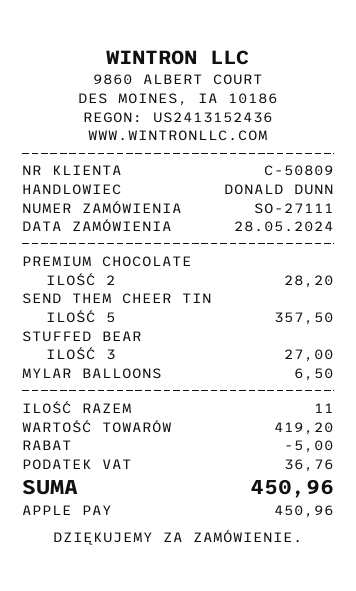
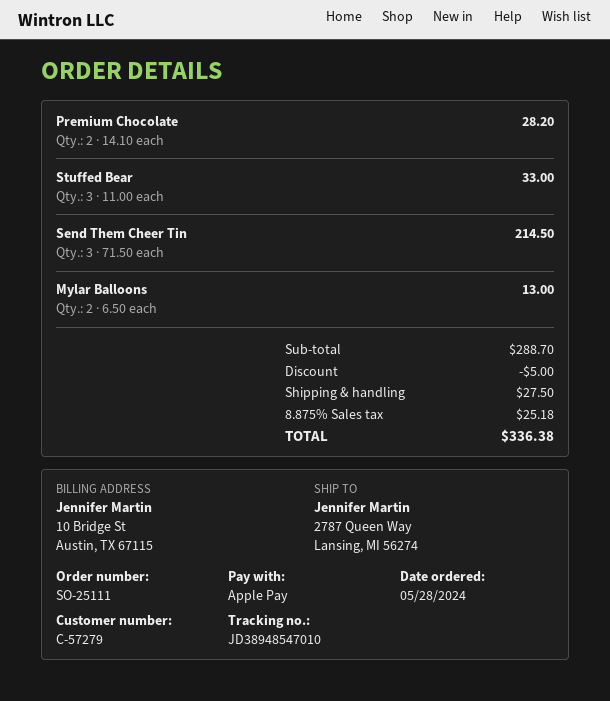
order number: SO-27111 -> SO-25111
customer number: C-50809 -> C-57279
SEND THEM CHEER TIN: 5 for 357.50 -> 3 for 214.50
STUFFED BEAR: 3 for 27.00 -> 3 for 33.00
MYLAR BALLOONS: 1 for 6.50 -> 2 for 13.00
subtotal: 419.20 -> 288.70
shipping: none -> 27.50
tax: 36.76 -> 25.18
total: 450.96 -> 336.38

